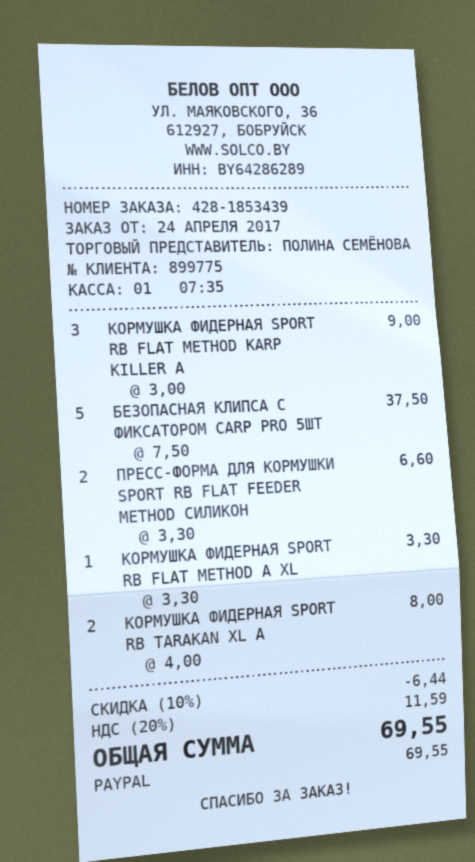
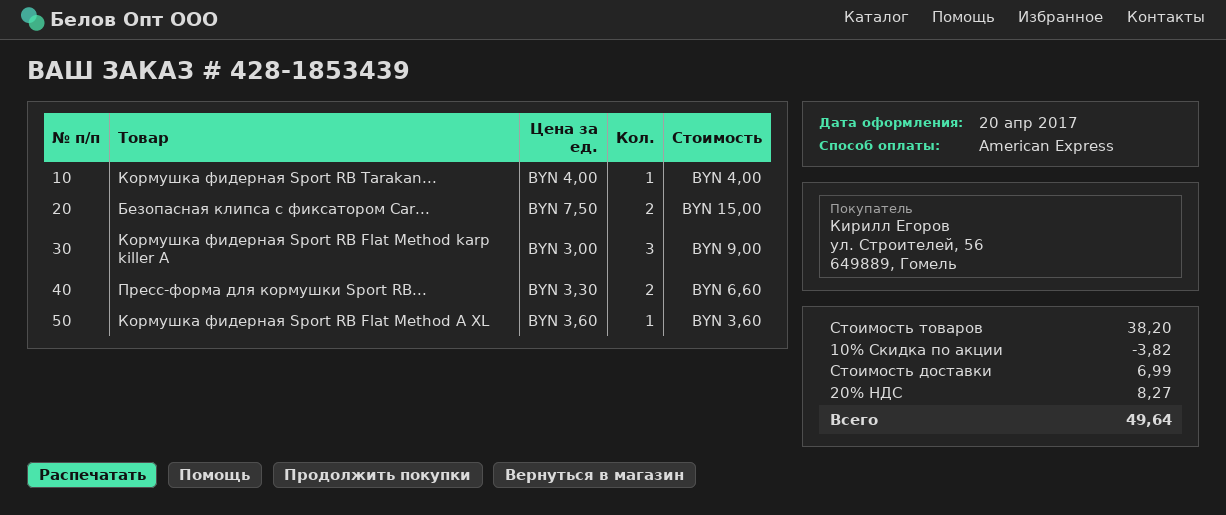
order date: 2017-04-24 -> 2017-04-20
payment method: PayPal -> American Express
БЕЗОПАСНАЯ КЛИПСА C ФИКСАТОРОМ CARP PRO 5ШТ: 5 x 7.50 = 37.50 -> 2 x 7.50 = 15.00
КОРМУШКА ФИДЕРНАЯ SPORT RB FLAT METHOD A XL: 1 x 3.30 = 3.30 -> 1 x 3.60 = 3.60
КОРМУШКА ФИДЕРНАЯ SPORT RB TARAKAN XL A: 2 x 4.00 = 8.00 -> 1 x 4.00 = 4.00
discount: 10% = 6.44 -> 10% = 3.82
shipping: none -> 6.99
tax: 20% = 11.59 -> 20% = 8.27
total: 69.55 -> 49.64

